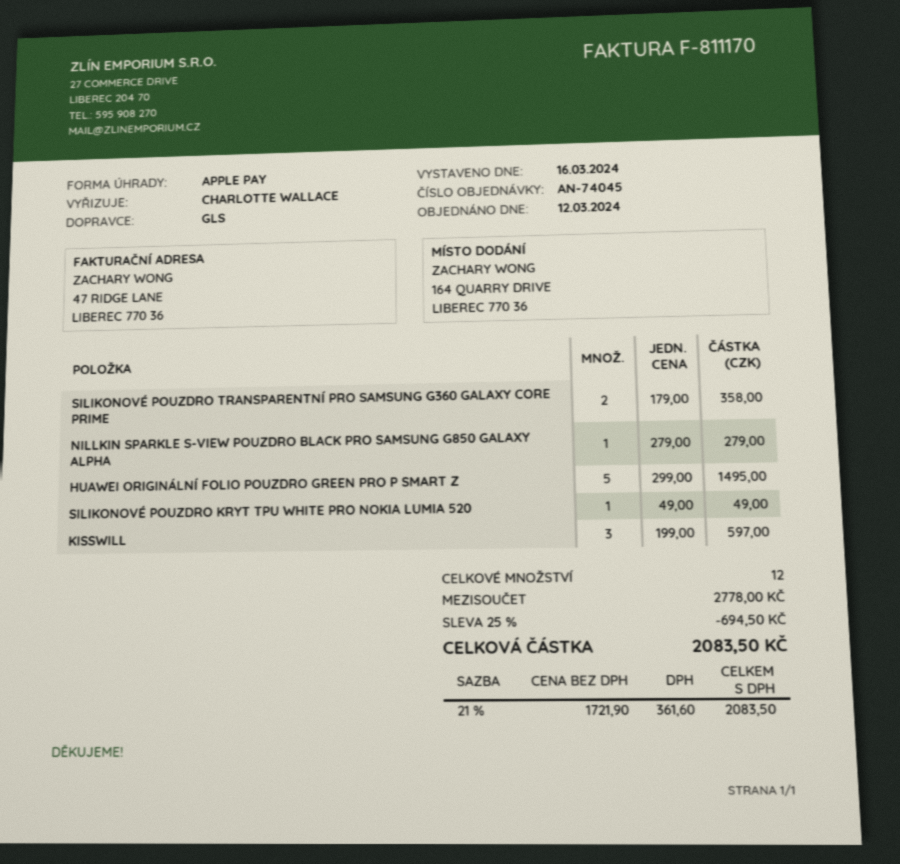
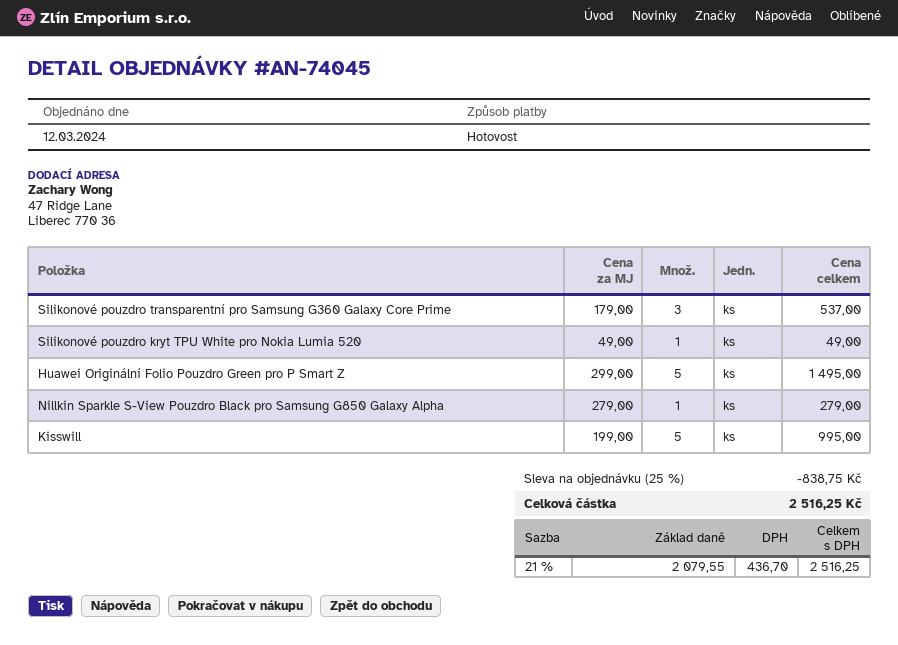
payment method: Apple Pay -> cash
ship to: 164 QUARRY DRIVE, LIBEREC 770 36 -> 47 Ridge Lane, Liberec 770 36
SILIKONOVÉ POUZDRO TRANSPARENTNÍ PRO SAMSUNG G360 GALAXY CORE PRIME: 2 x 179.00 = 358.00 -> 3 x 179.00 = 537.00
KISSWILL: 3 x 199.00 = 597.00 -> 5 x 199.00 = 995.00
discount: 25% = 694.50 -> 25% = 838.75
net: 1721.90 -> 2079.55
tax: 21% = 361.60 -> 21% = 436.70
total: 2083.50 -> 2516.25

